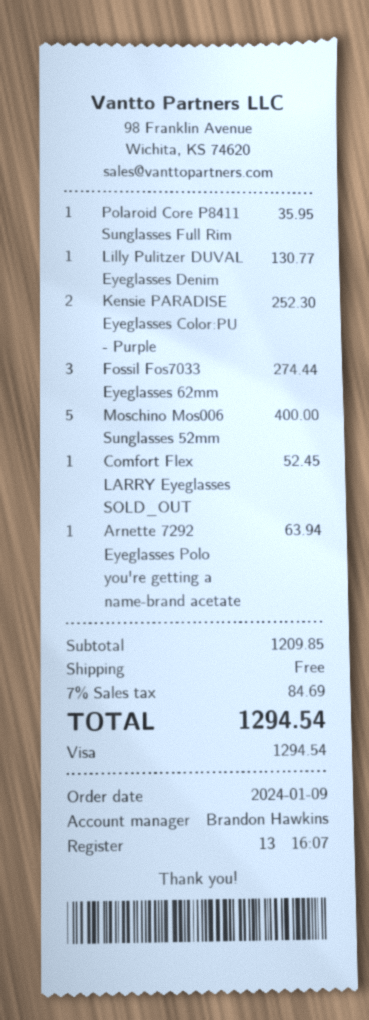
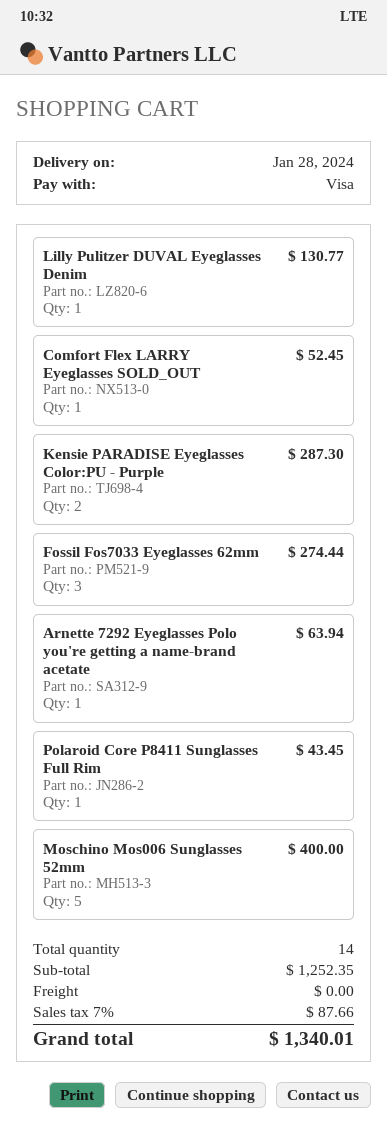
Polaroid Core P8411 Sunglasses Full Rim: 1 for 35.95 -> 1 for 43.45
Kensie PARADISE Eyeglasses Color:PU - Purple: 2 for 252.30 -> 2 for 287.30
subtotal: 1209.85 -> 1252.35
tax: 7% = 84.69 -> 7% = 87.66
total: 1294.54 -> 1340.01

